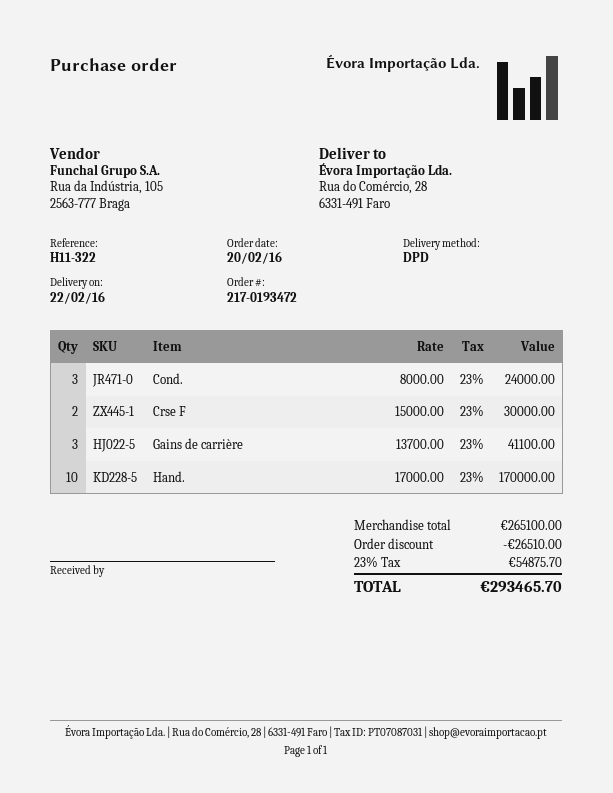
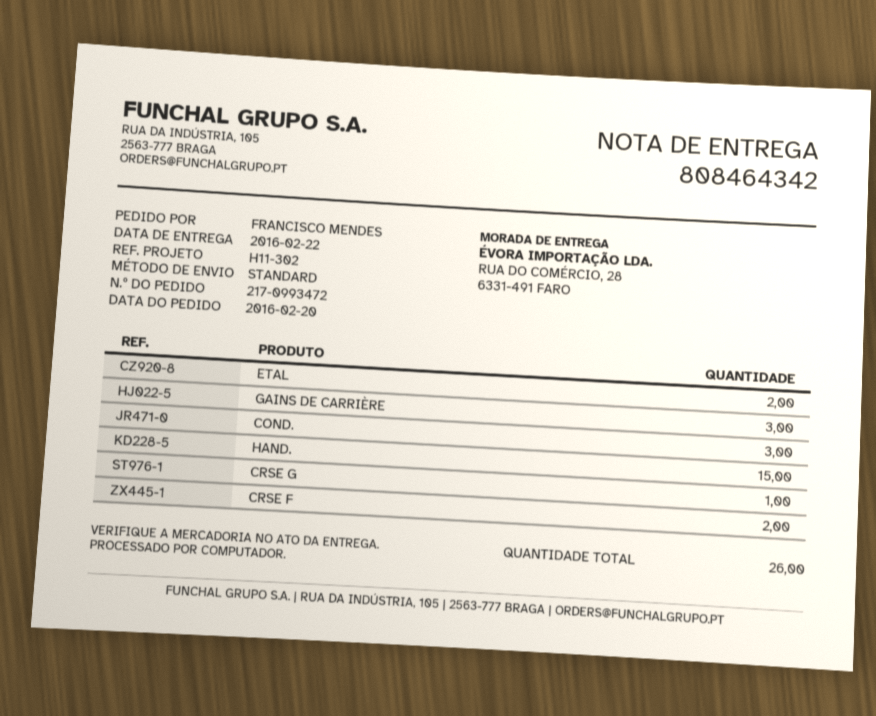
order number: 217-0193472 -> 217-0993472
reference: H11-322 -> H11-302
shipping method: DPD -> standard
Hand.: 10 -> 15
ETAL: none -> 2
CRSE G: none -> 1

